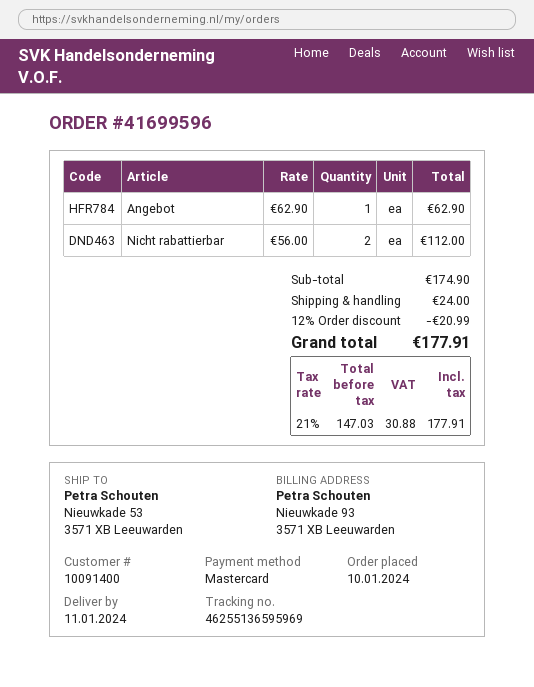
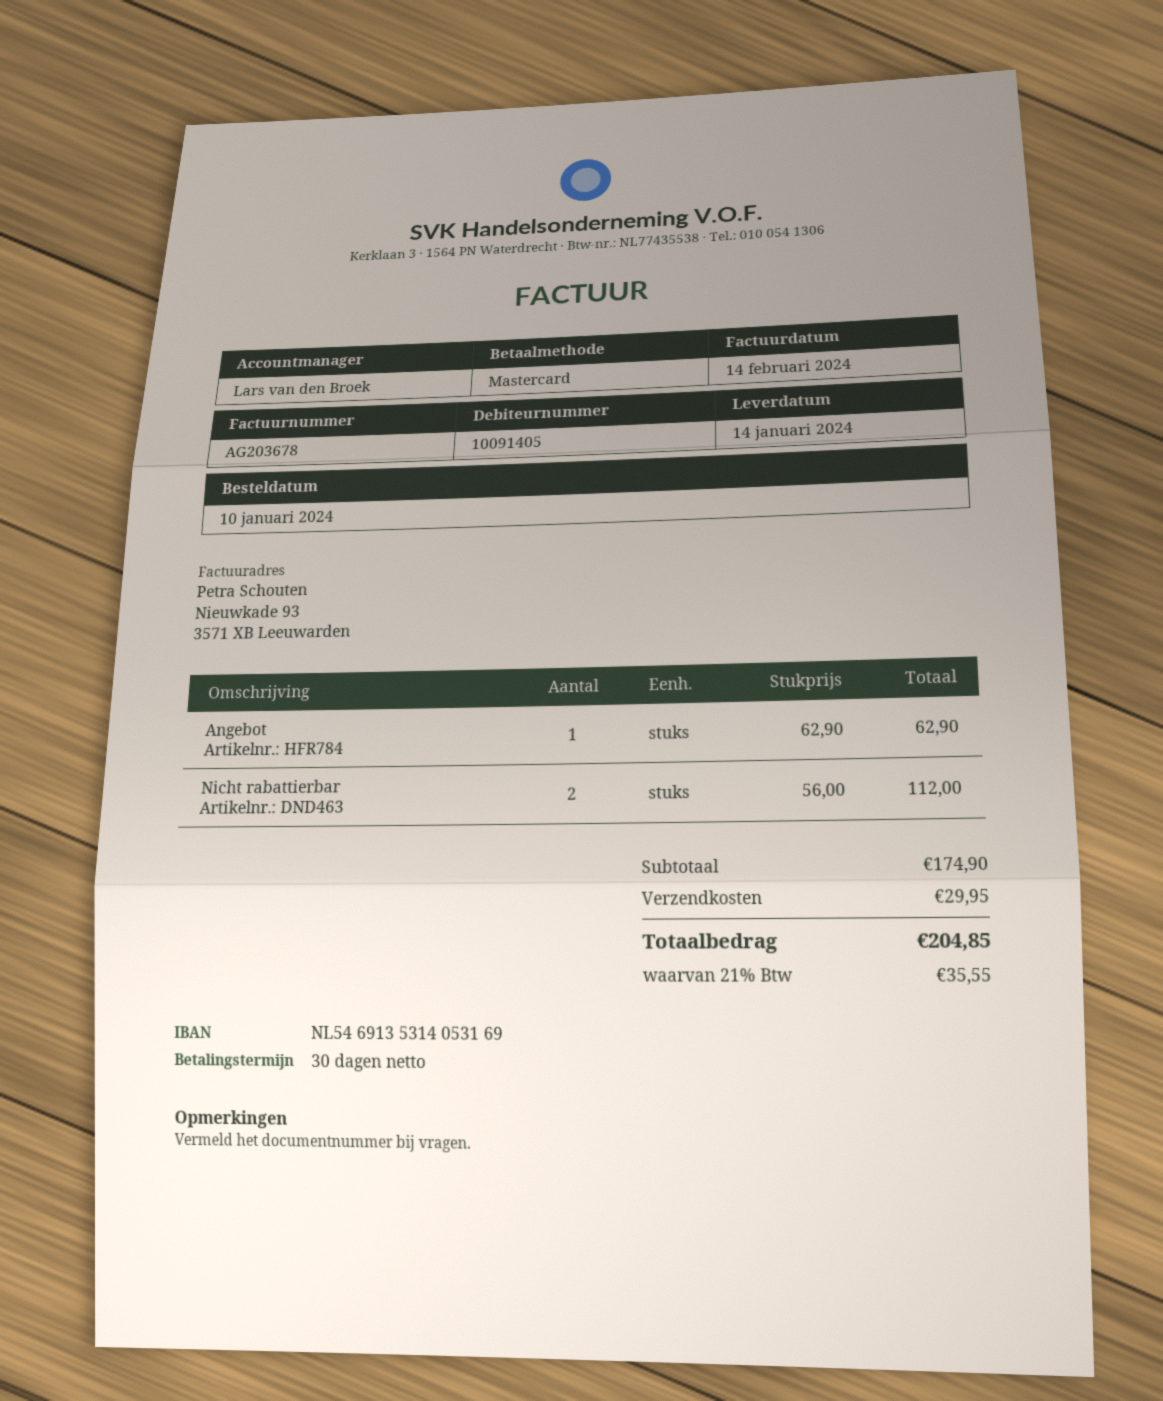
delivery date: 2024-01-11 -> 2024-01-14
customer number: 10091400 -> 10091405
discount: 12% = 20.99 -> none
shipping: 24.00 -> 29.95
tax: 21% = 30.88 -> 21% = 35.55
total: 177.91 -> 204.85

